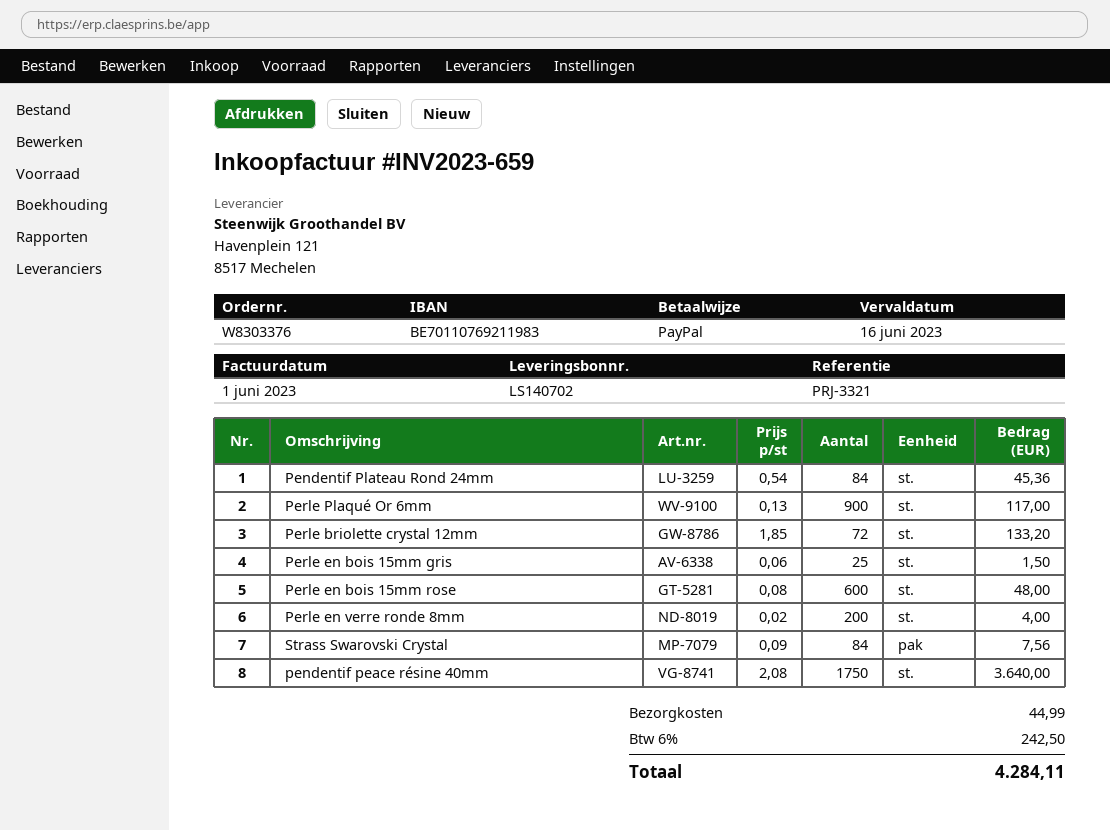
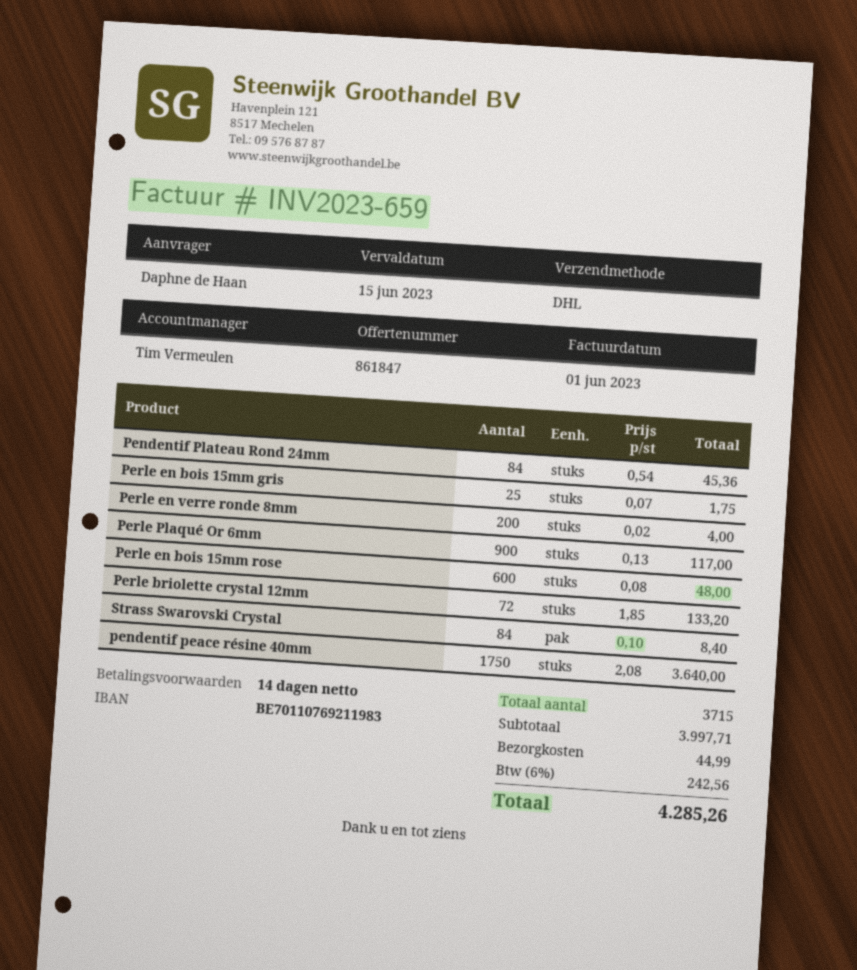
due date: 2023-06-16 -> 2023-06-15
Perle en bois 15mm gris: 25 x 0.06 = 1.50 -> 25 x 0.07 = 1.75
Strass Swarovski Crystal: 84 x 0.09 = 7.56 -> 84 x 0.10 = 8.40
tax: 6% = 242.50 -> 6% = 242.56
total: 4284.11 -> 4285.26

